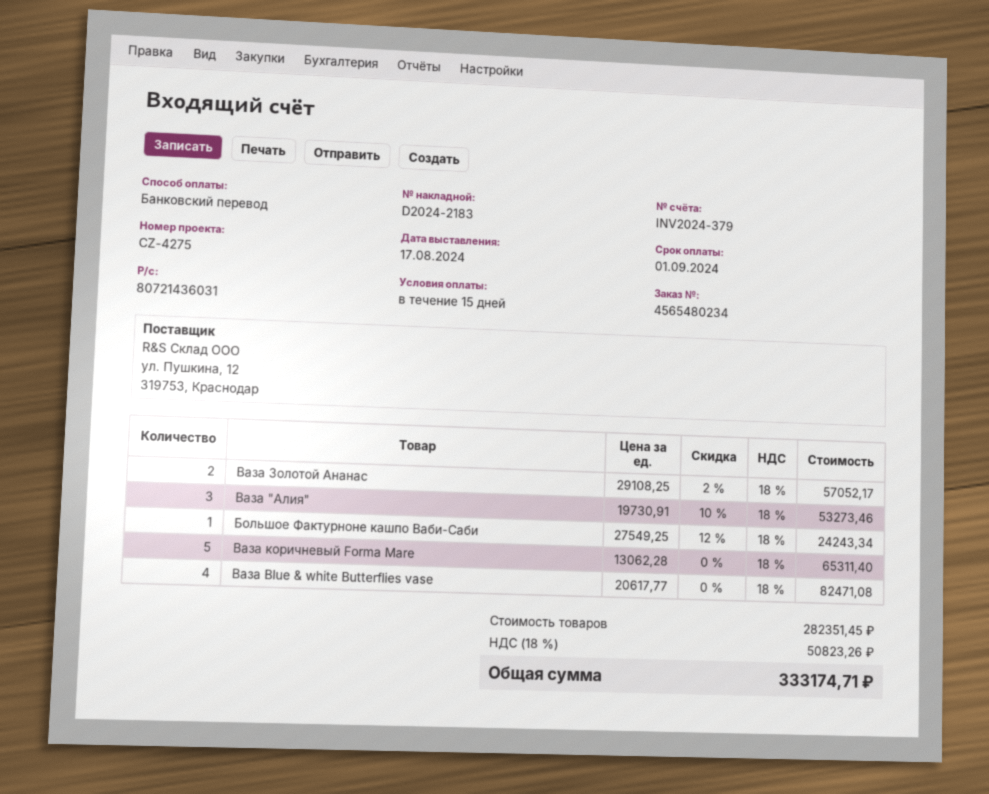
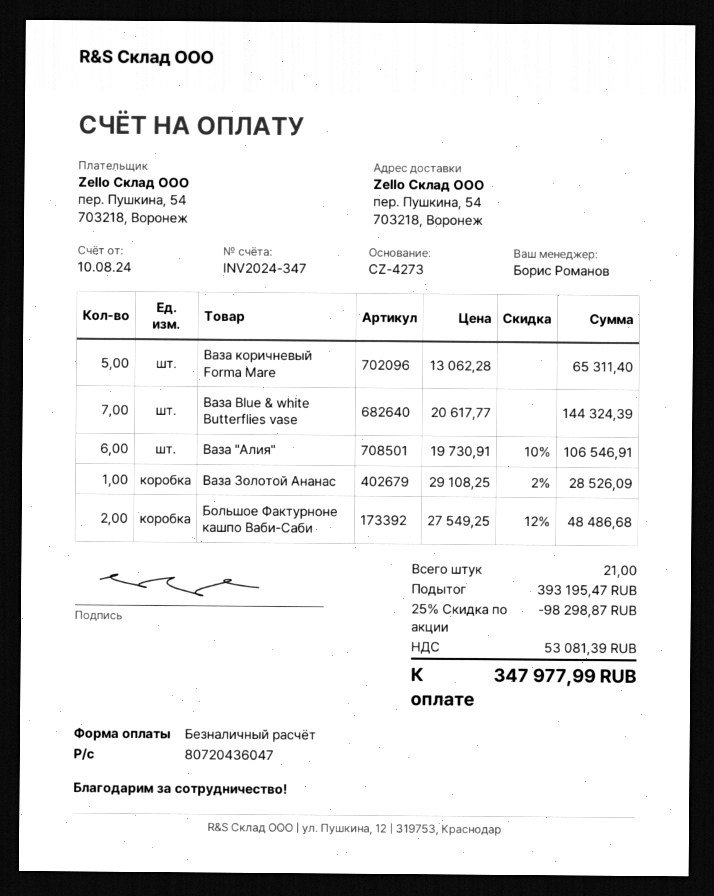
invoice number: INV2024-379 -> INV2024-347
invoice date: 2024-08-17 -> 2024-08-10
reference: CZ-4275 -> CZ-4273
bank account: 80721436031 -> 80720436047
Ваза Золотой Ананас: 2 x 29108.25 - 2% = 57052.17 -> 1 x 29108.25 - 2% = 28526.09
Ваза "Алия": 3 x 19730.91 - 10% = 53273.46 -> 6 x 19730.91 - 10% = 106546.91
Большое Фактурноне кашпо Ваби-Саби: 1 x 27549.25 - 12% = 24243.34 -> 2 x 27549.25 - 12% = 48486.68
Ваза Blue & white Butterflies vase: 4 x 20617.77 = 82471.08 -> 7 x 20617.77 = 144324.39
subtotal: 282351.45 -> 393195.47
discount: none -> 25% = 98298.87
tax: 50823.26 -> 53081.39
total: 333174.71 -> 347977.99

